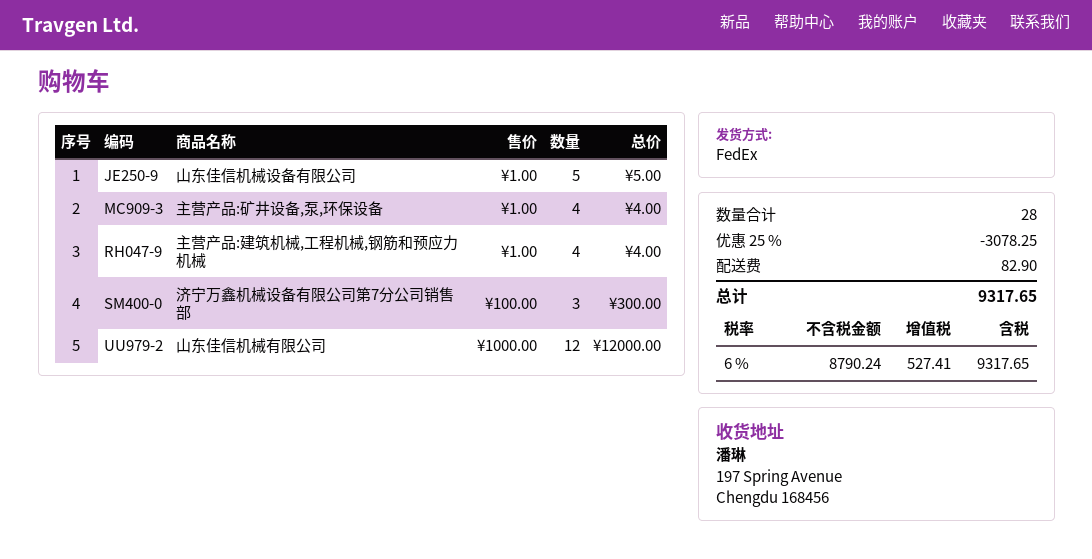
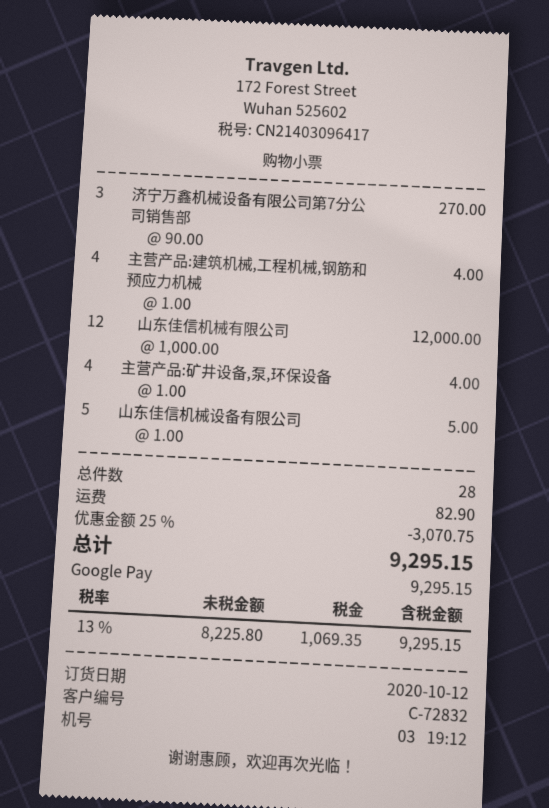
济宁万鑫机械设备有限公司第7分公司销售部: 3 x 100.00 = 300.00 -> 3 x 90.00 = 270.00
discount: 25% = 3078.25 -> 25% = 3070.75
net: 8790.24 -> 8225.80
tax: 6% = 527.41 -> 13% = 1069.35
total: 9317.65 -> 9295.15

